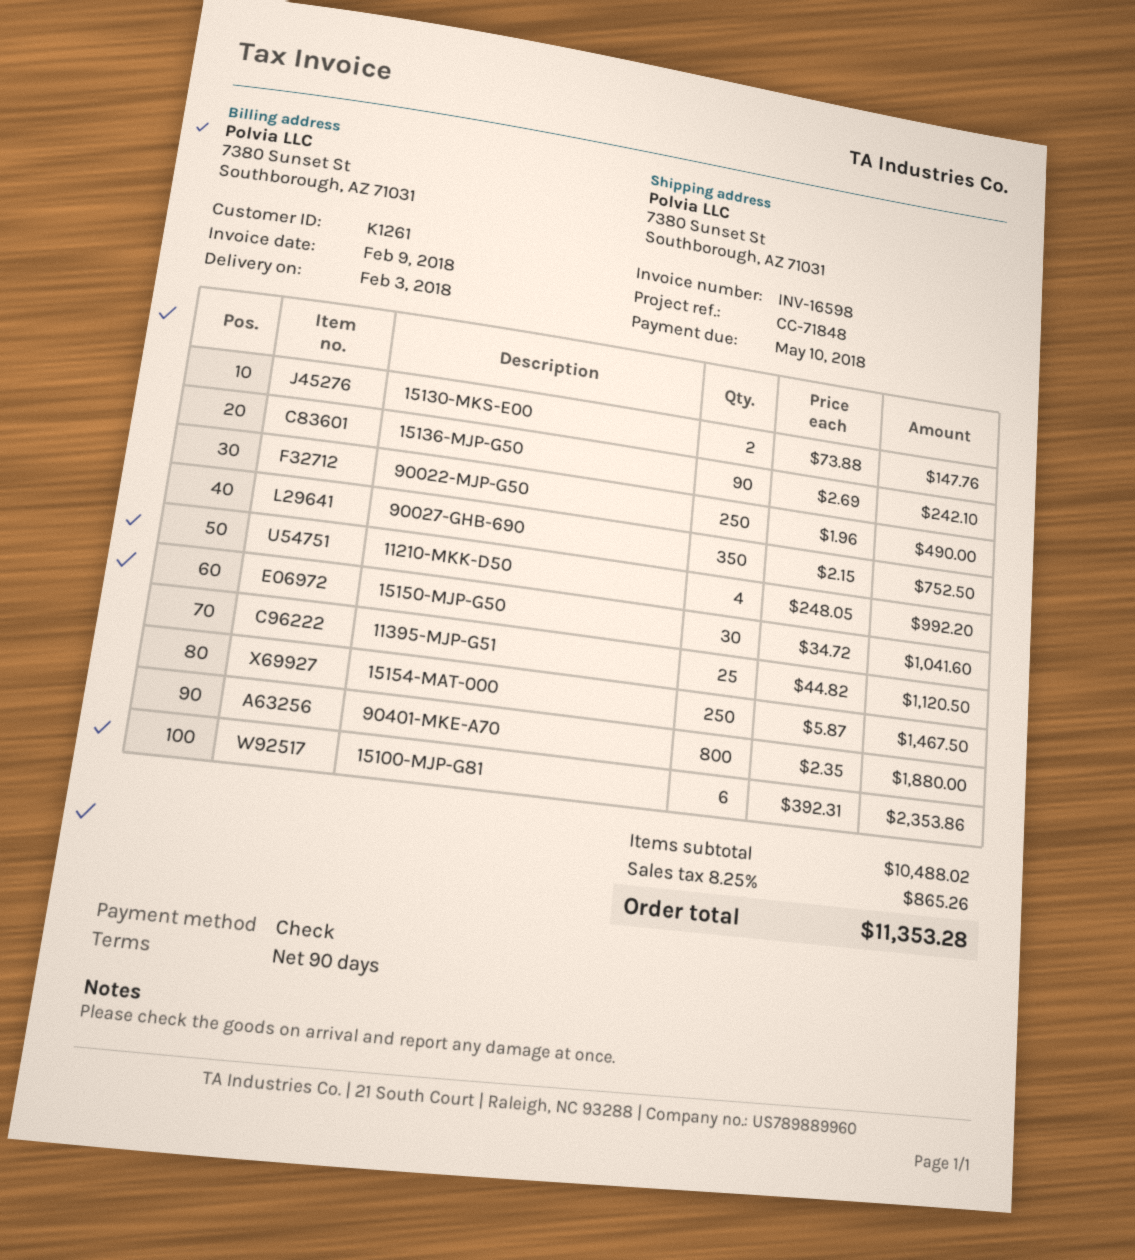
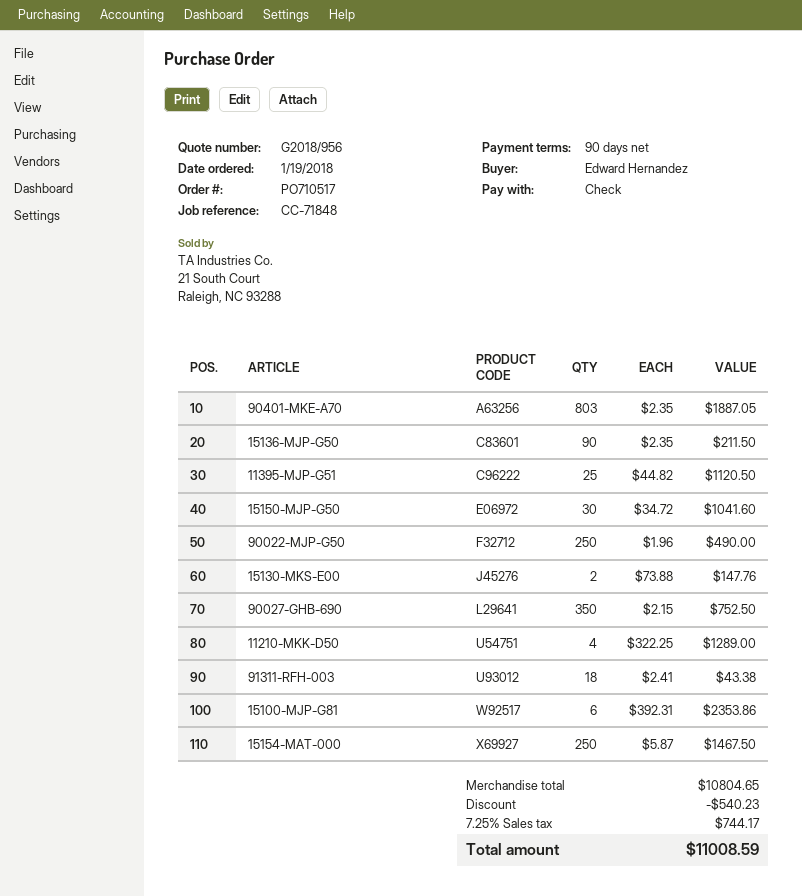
15136-MJP-G50: 90 x 2.69 = 242.10 -> 90 x 2.35 = 211.50
11210-MKK-D50: 4 x 248.05 = 992.20 -> 4 x 322.25 = 1289.00
90401-MKE-A70: 800 x 2.35 = 1880.00 -> 803 x 2.35 = 1887.05
91311-RFH-003: none -> 18 x 2.41 = 43.38
subtotal: 10488.02 -> 10804.65
discount: none -> 540.23
tax: 8.25% = 865.26 -> 7.25% = 744.17
total: 11353.28 -> 11008.59

